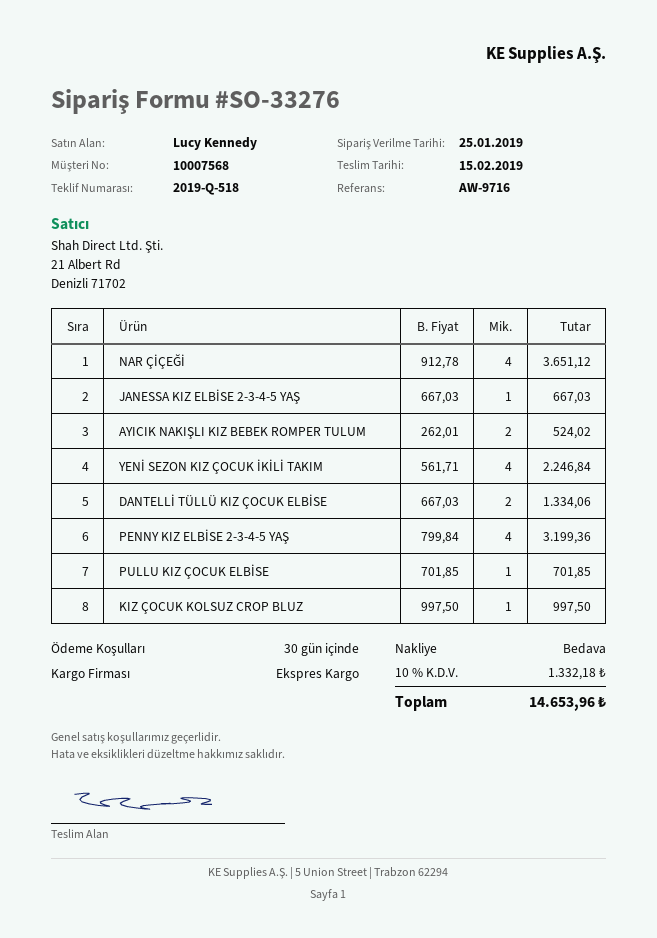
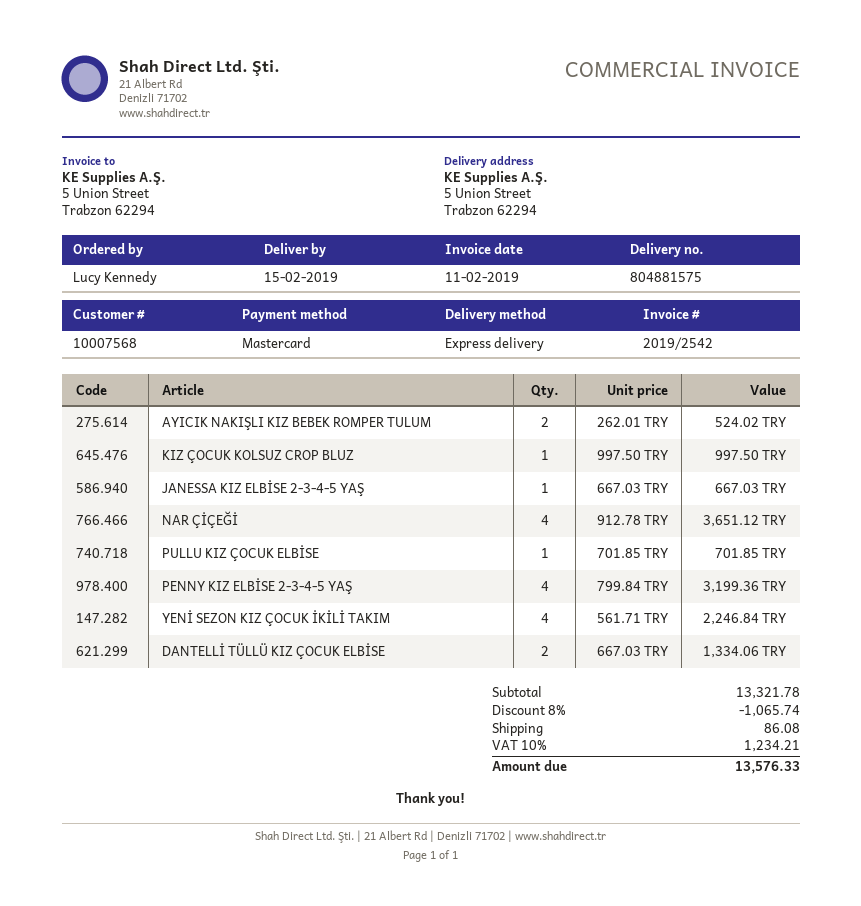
discount: none -> 8% = 1065.74
shipping: 0.00 -> 86.08
tax: 10% = 1332.18 -> 10% = 1234.21
total: 14653.96 -> 13576.33

